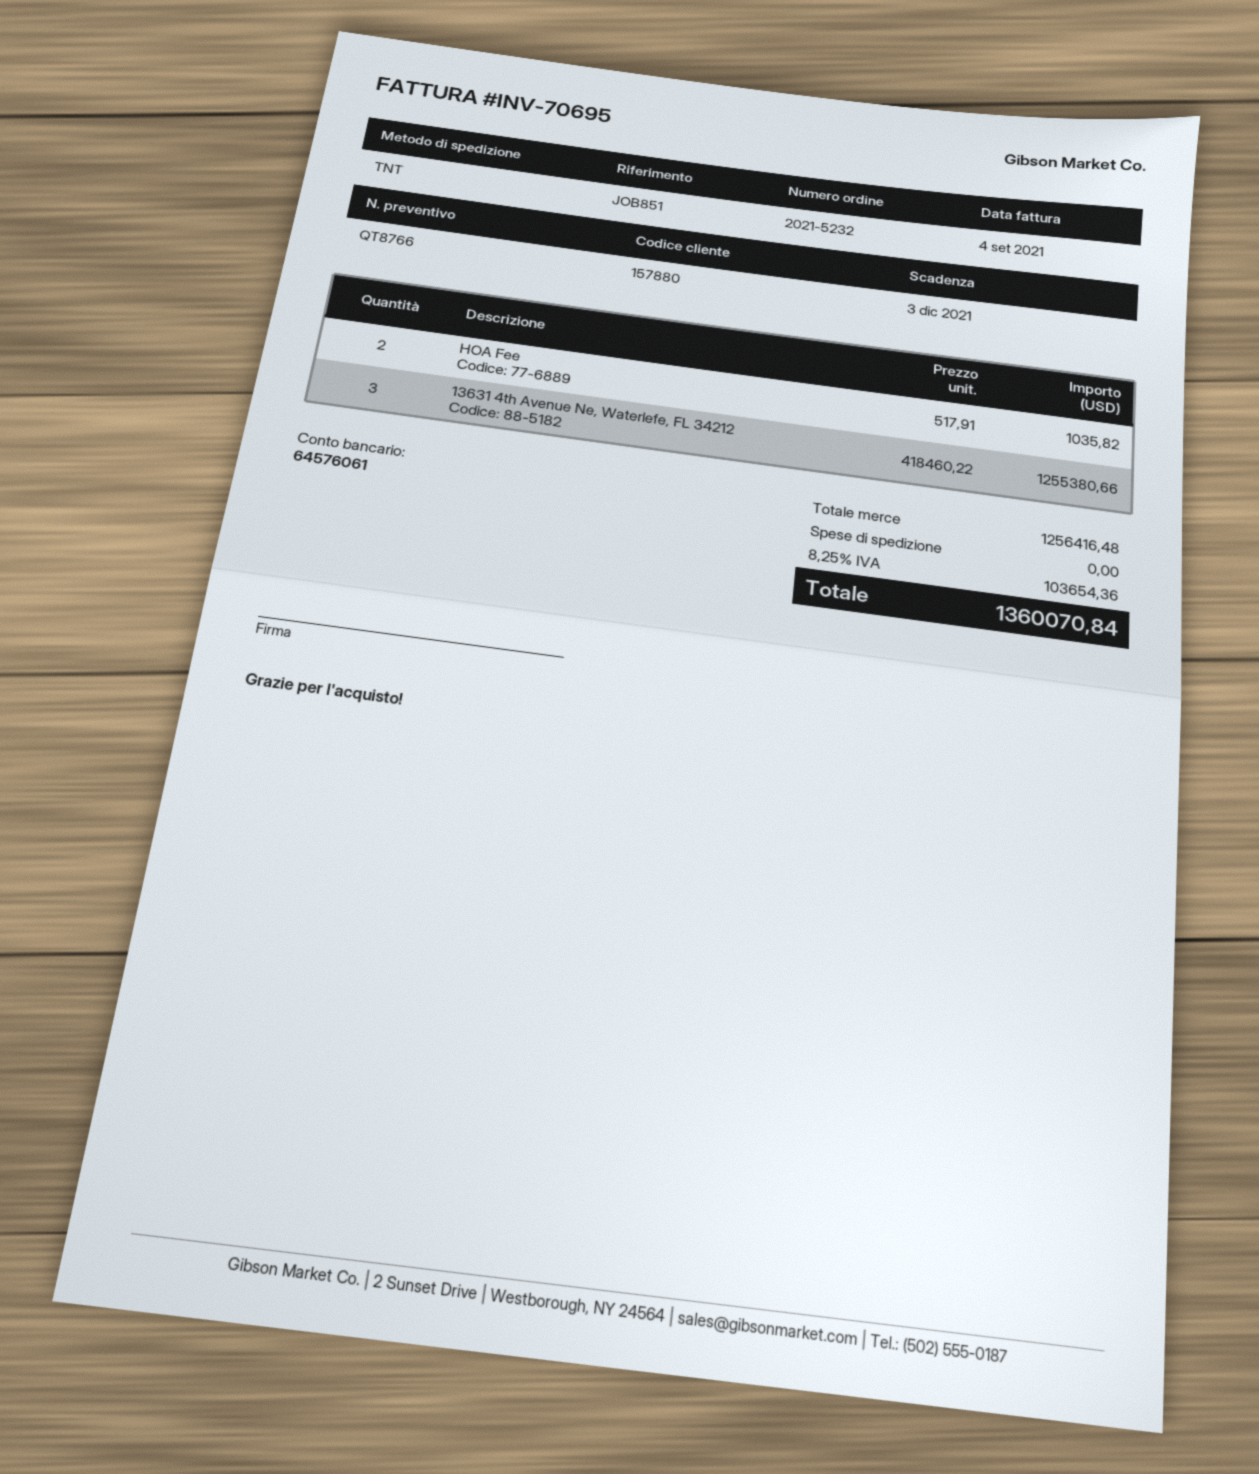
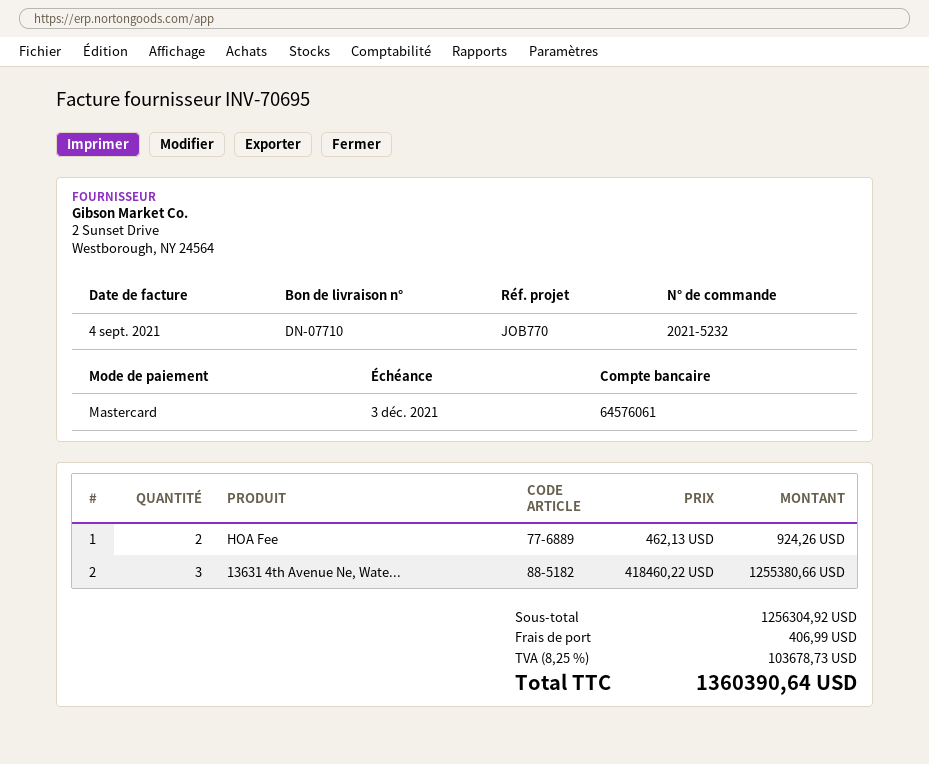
reference: JOB851 -> JOB770
HOA Fee: 2 x 517.91 = 1035.82 -> 2 x 462.13 = 924.26
subtotal: 1256416.48 -> 1256304.92
shipping: 0.00 -> 406.99
tax: 8.25% = 103654.36 -> 8.25% = 103678.73
total: 1360070.84 -> 1360390.64

